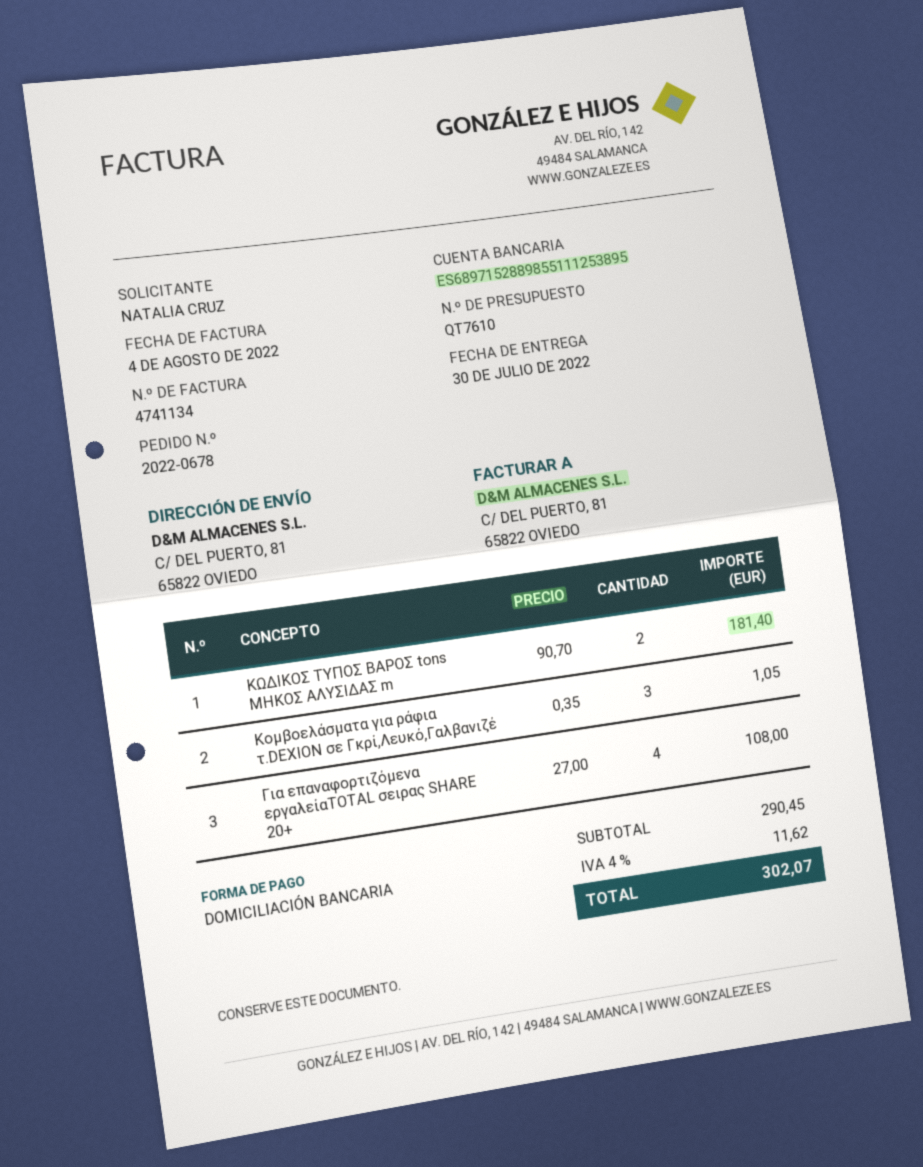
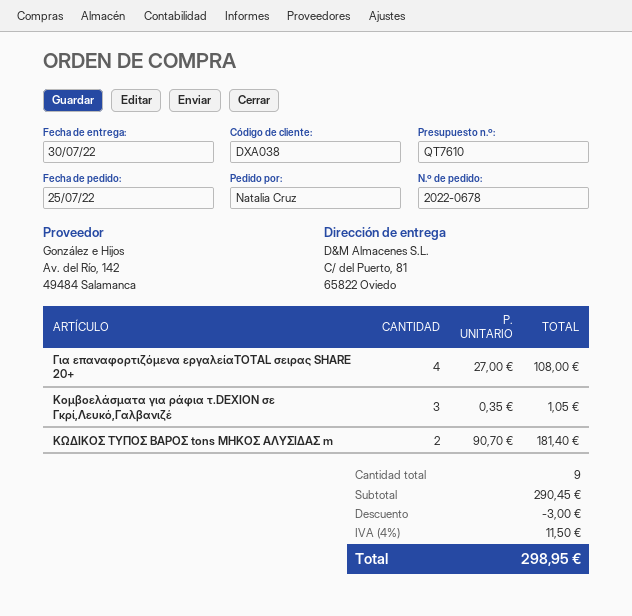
discount: none -> 3.00
tax: 4% = 11.62 -> 4% = 11.50
total: 302.07 -> 298.95

